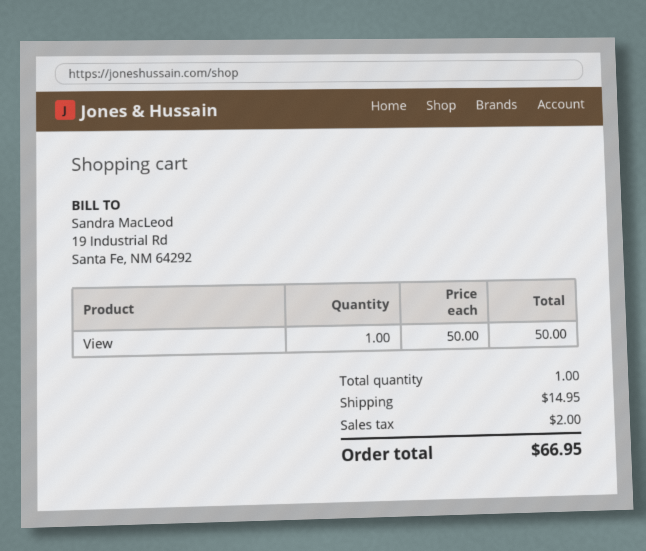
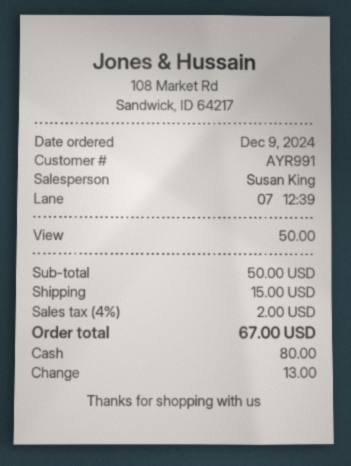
shipping: 14.95 -> 15.00
total: 66.95 -> 67.00

